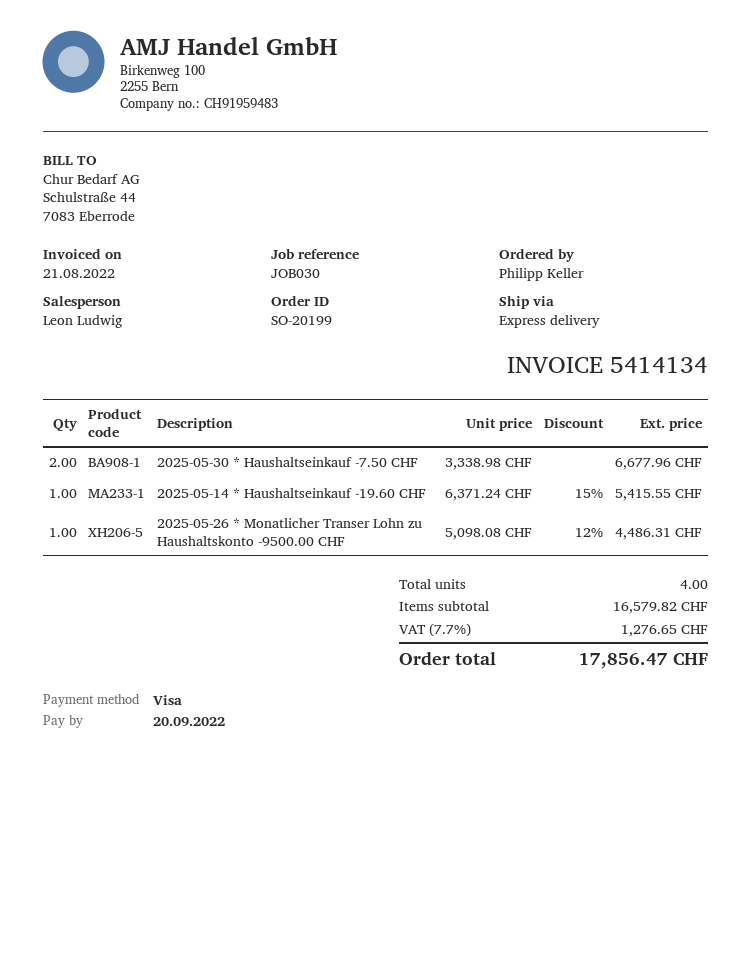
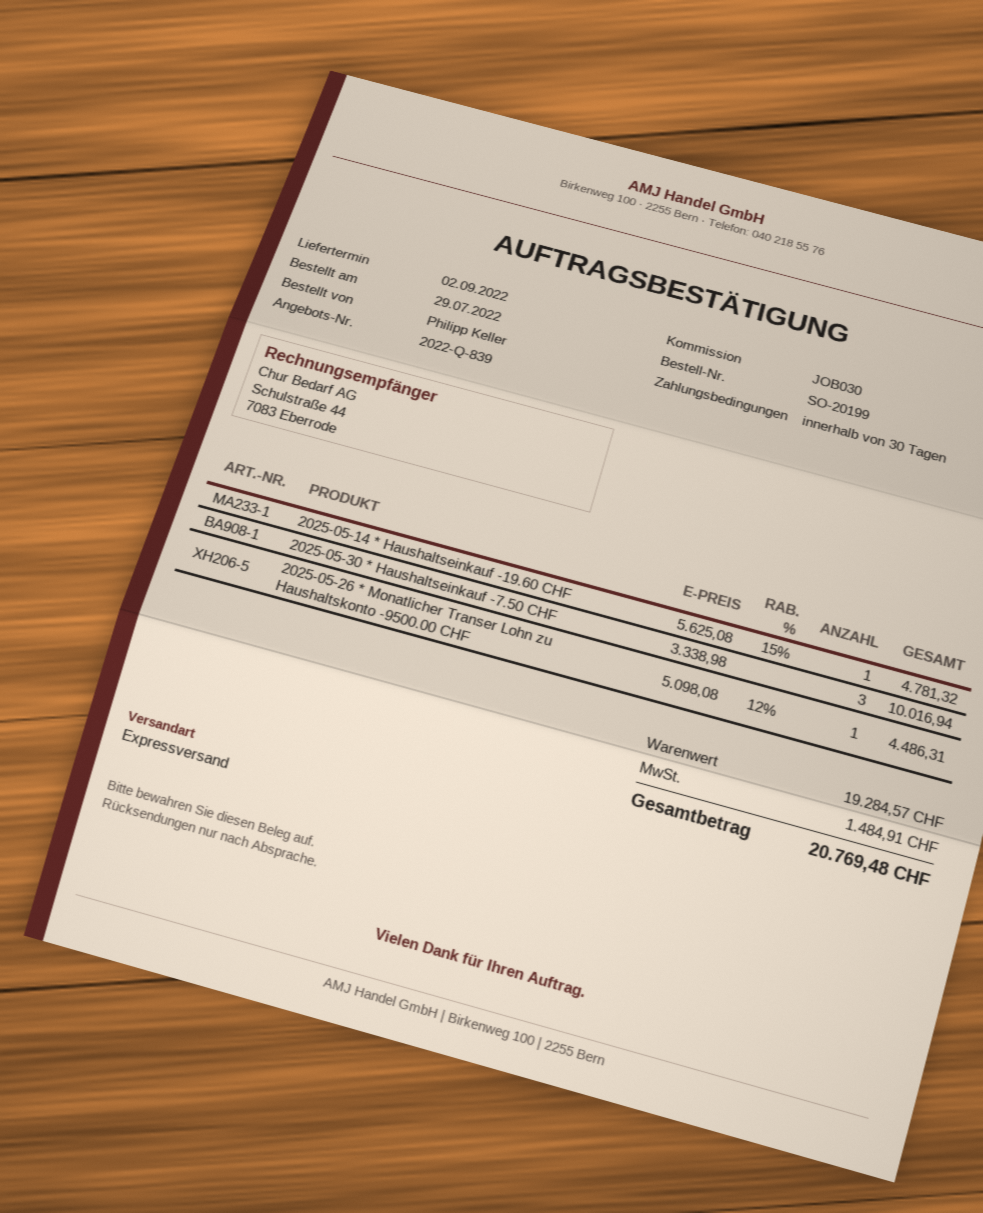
2025-05-30 * Haushaltseinkauf -7.50 CHF: 2 x 3338.98 = 6677.96 -> 3 x 3338.98 = 10016.94
2025-05-14 * Haushaltseinkauf -19.60 CHF: 1 x 6371.24 - 15% = 5415.55 -> 1 x 5625.08 - 15% = 4781.32
subtotal: 16579.82 -> 19284.57
tax: 1276.65 -> 1484.91
total: 17856.47 -> 20769.48

